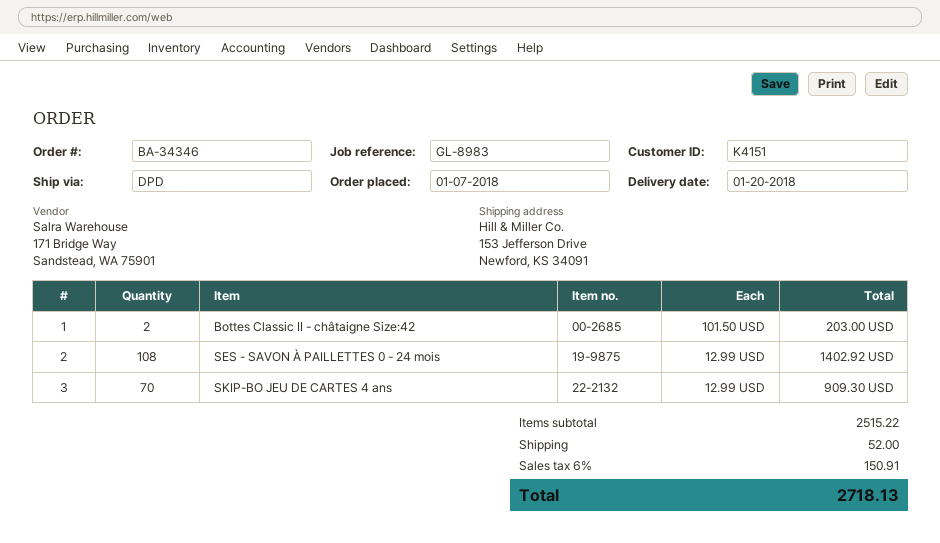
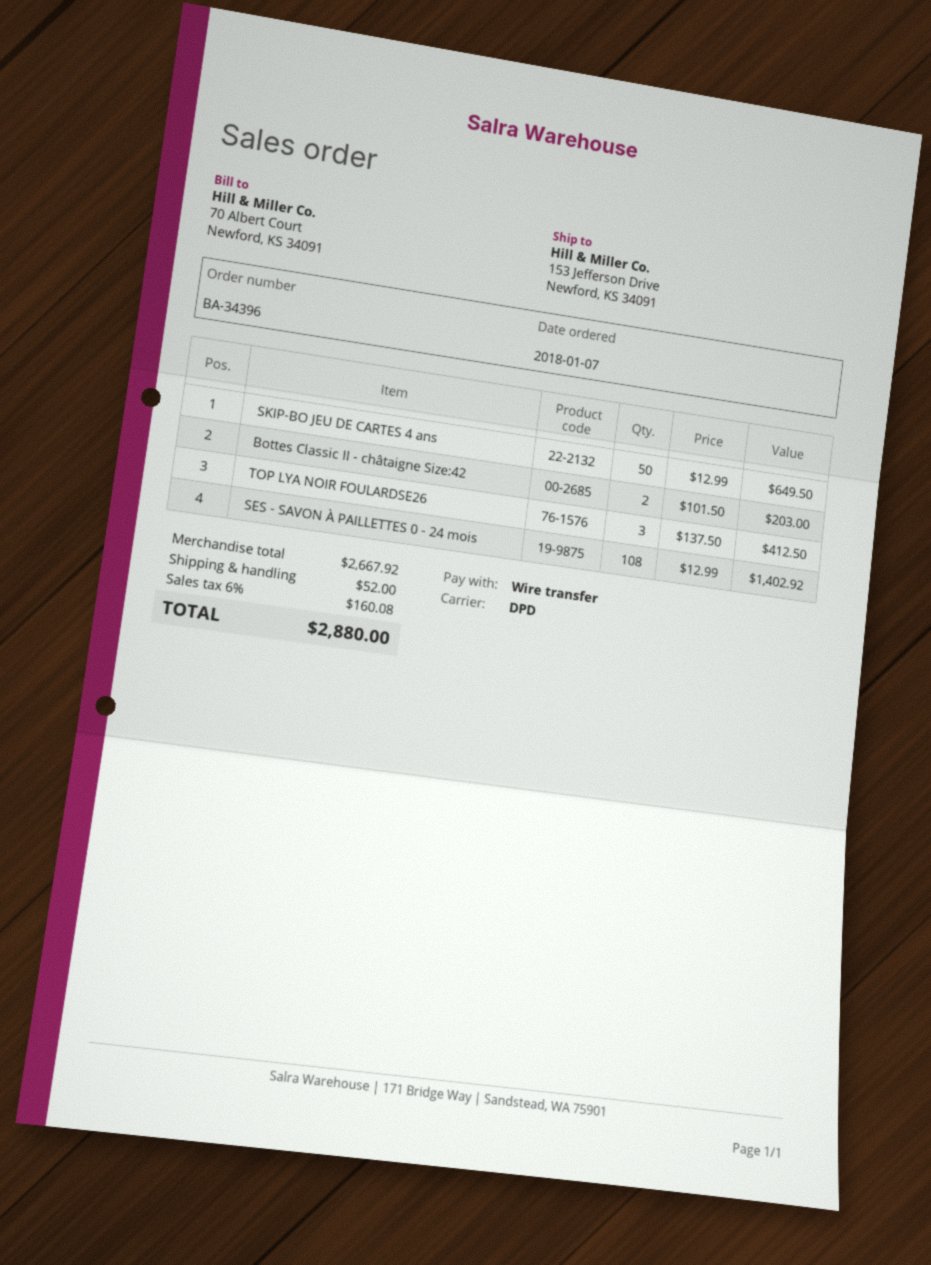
order number: BA-34346 -> BA-34396
SKIP-BO JEU DE CARTES 4 ans: 70 x 12.99 = 909.30 -> 50 x 12.99 = 649.50
TOP LYA NOIR FOULARDSE26: none -> 3 x 137.50 = 412.50
subtotal: 2515.22 -> 2667.92
tax: 6% = 150.91 -> 6% = 160.08
total: 2718.13 -> 2880.00

